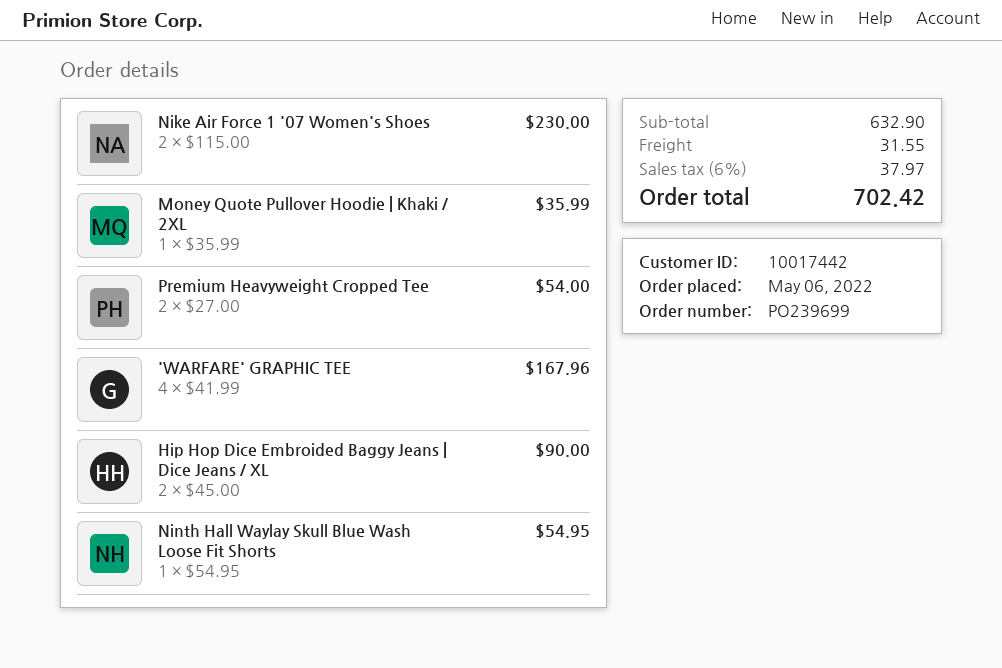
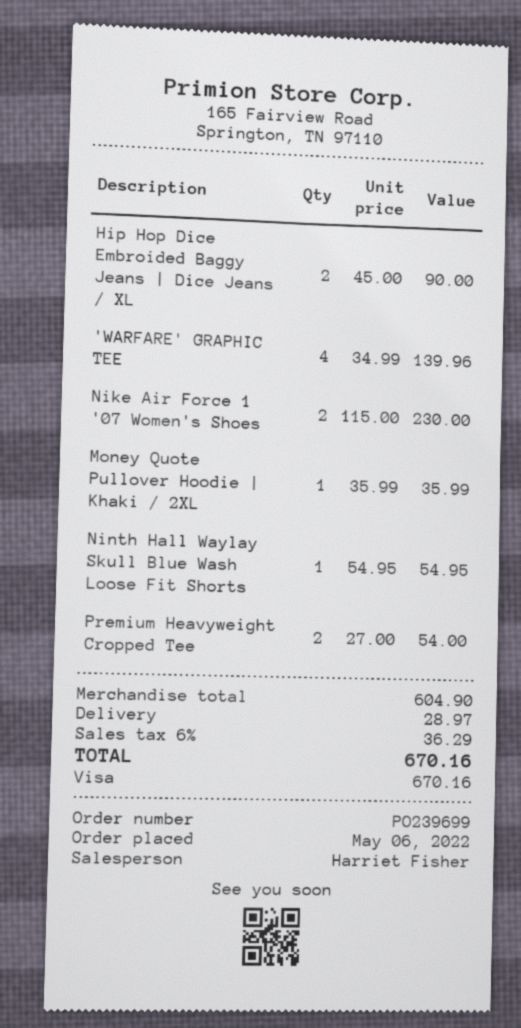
'WARFARE' GRAPHIC TEE: 4 x 41.99 = 167.96 -> 4 x 34.99 = 139.96
subtotal: 632.90 -> 604.90
shipping: 31.55 -> 28.97
tax: 6% = 37.97 -> 6% = 36.29
total: 702.42 -> 670.16

